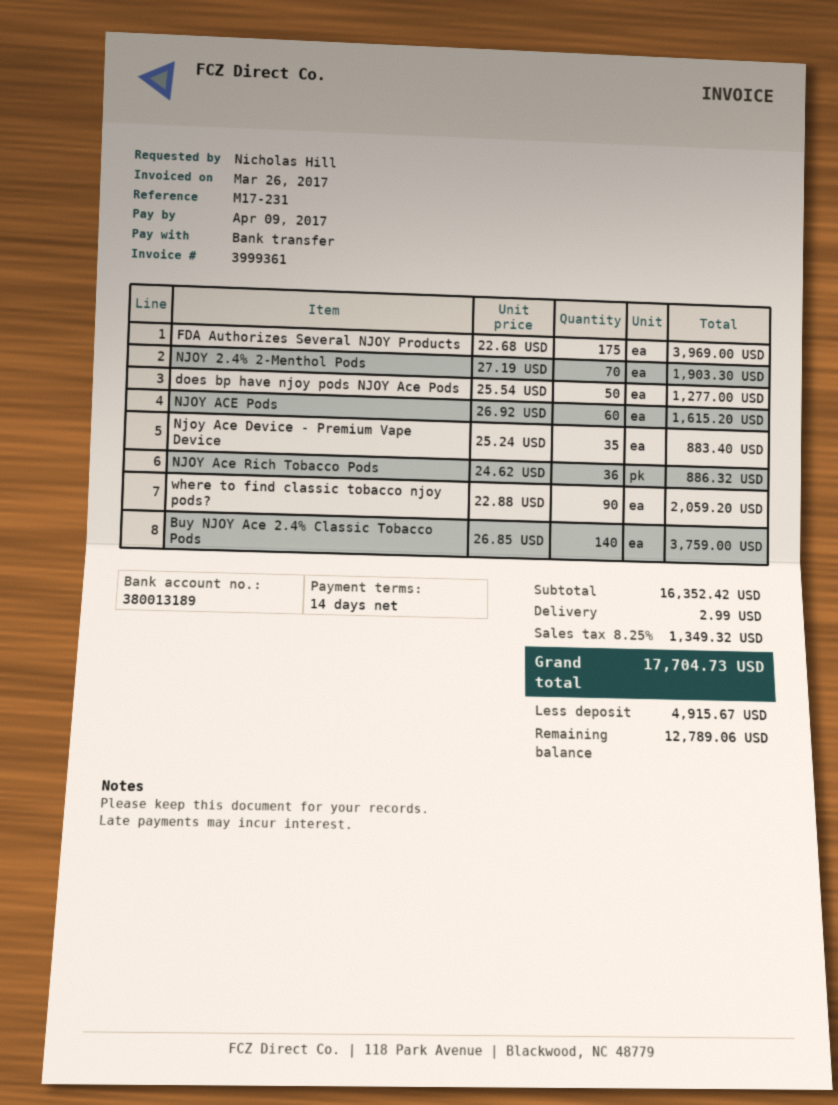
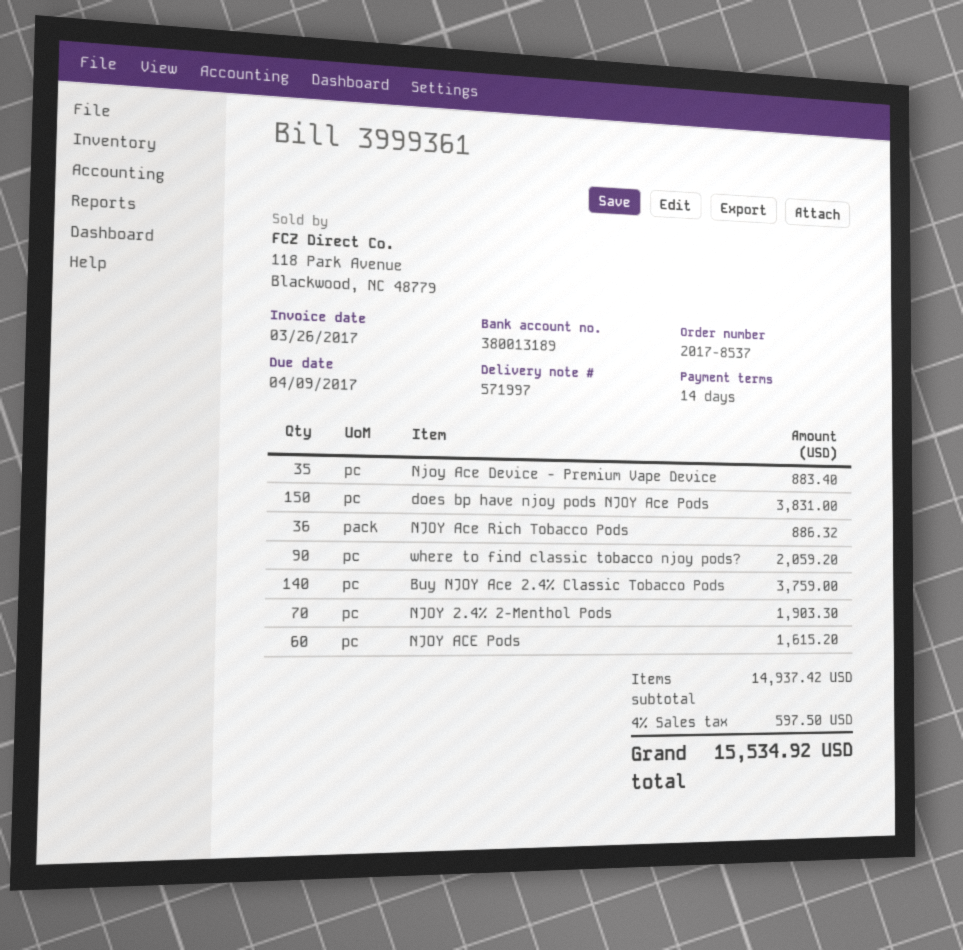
FDA Authorizes Several NJOY Products: 175 for 3969.00 -> none
does bp have njoy pods NJOY Ace Pods: 50 for 1277.00 -> 150 for 3831.00
subtotal: 16352.42 -> 14937.42
shipping: 2.99 -> none
tax: 8.25% = 1349.32 -> 4% = 597.50
total: 17704.73 -> 15534.92

